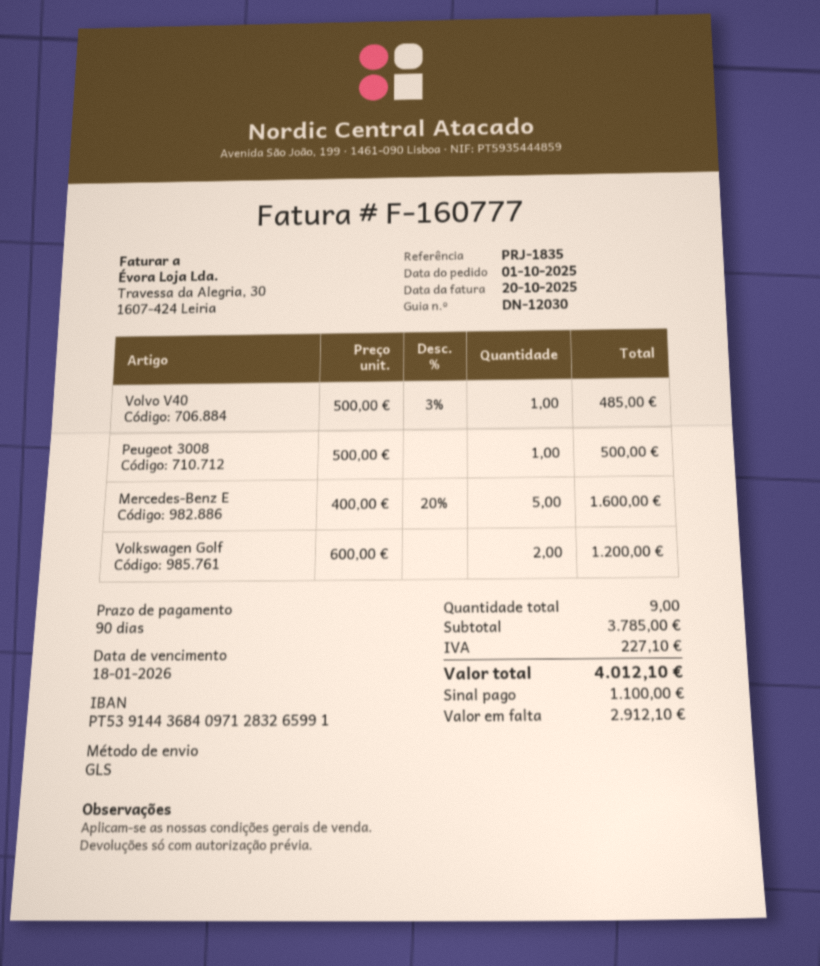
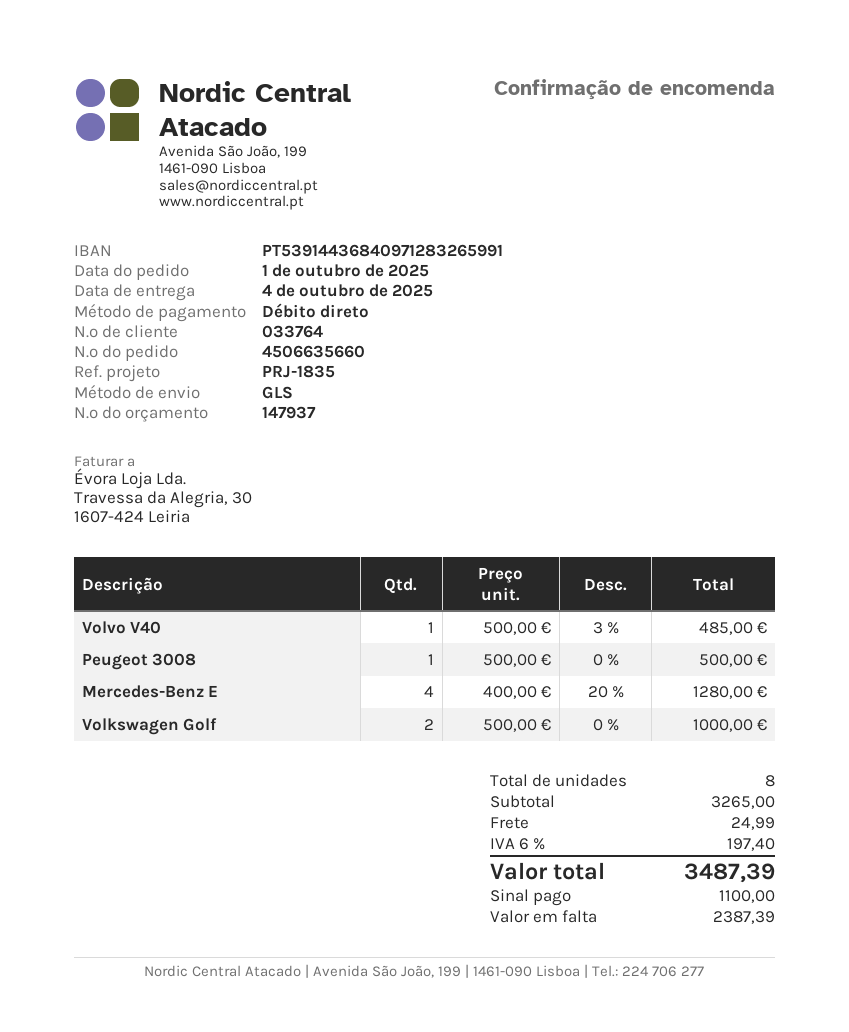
Mercedes-Benz E: 5 x 400.00 - 20% = 1600.00 -> 4 x 400.00 - 20% = 1280.00
Volkswagen Golf: 2 x 600.00 = 1200.00 -> 2 x 500.00 = 1000.00
total quantity: 9 -> 8
subtotal: 3785.00 -> 3265.00
shipping: none -> 24.99
tax: 227.10 -> 197.40
total: 4012.10 -> 3487.39
balance: 2912.10 -> 2387.39

